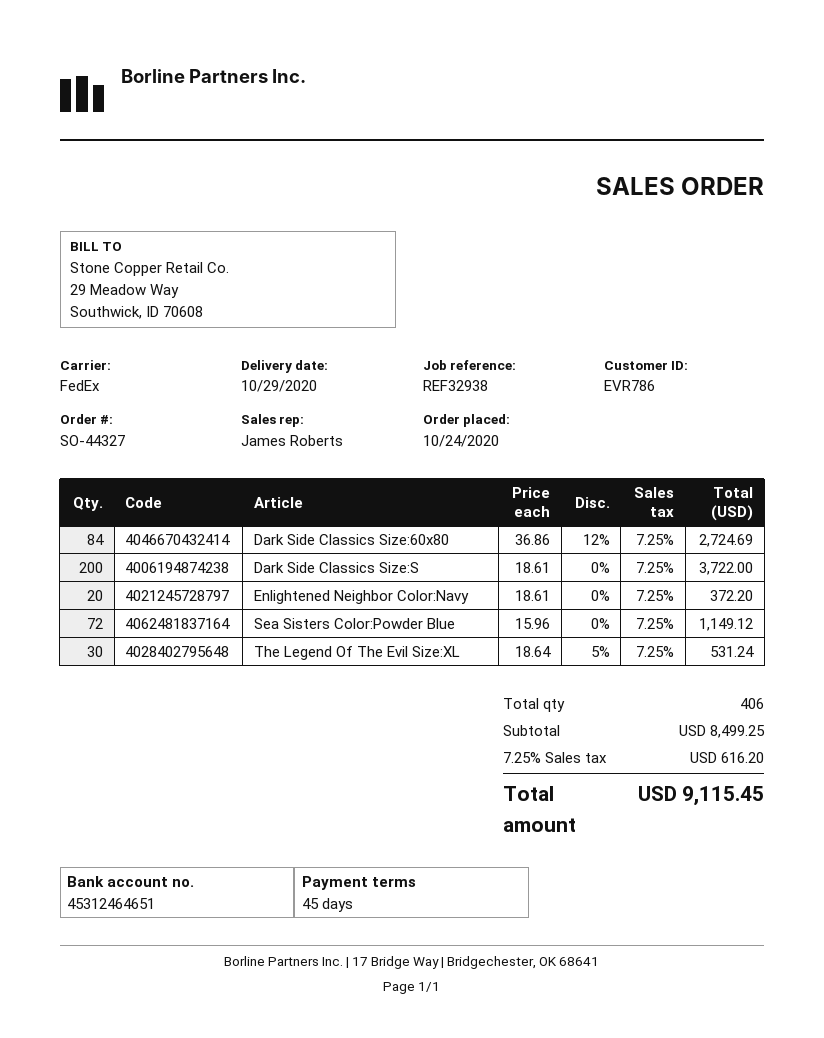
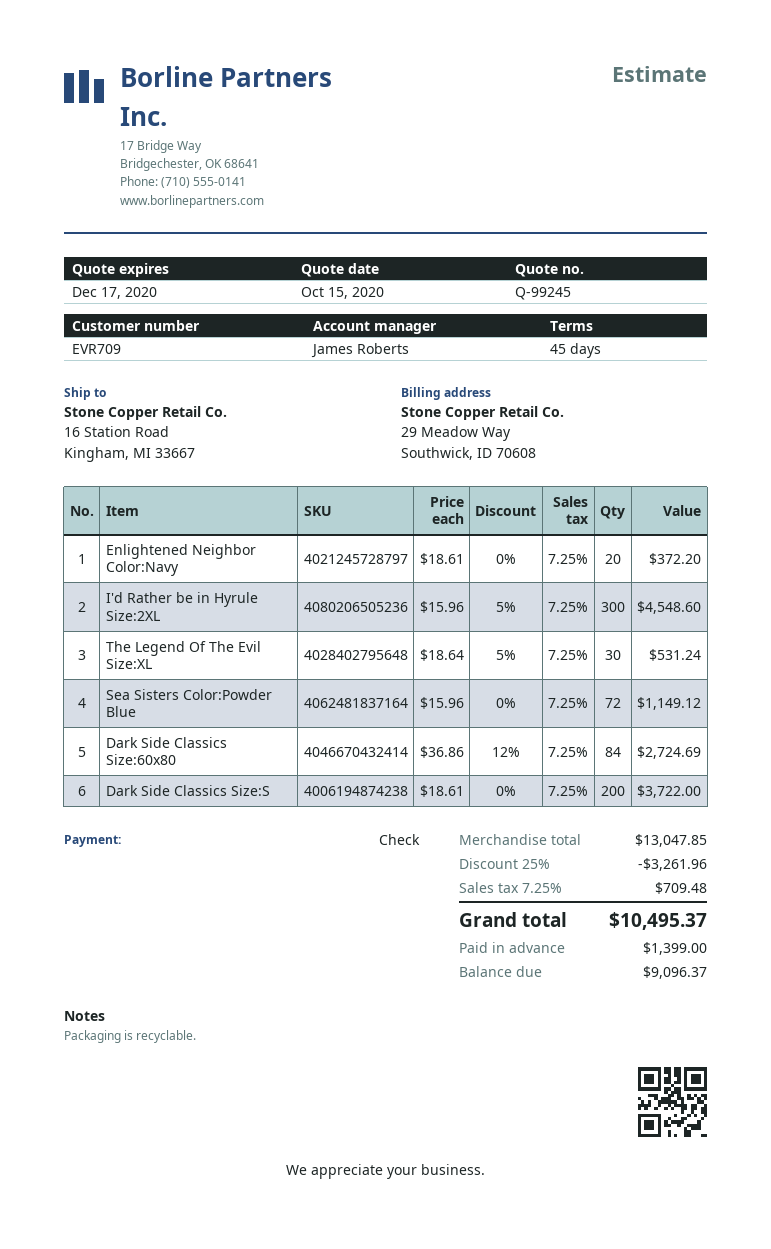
customer number: EVR786 -> EVR709
I'd Rather be in Hyrule Size:2XL: none -> 300 x 15.96 - 5% = 4548.60
subtotal: 8499.25 -> 13047.85
discount: none -> 25% = 3261.96
tax: 7.25% = 616.20 -> 7.25% = 709.48
total: 9115.45 -> 10495.37

